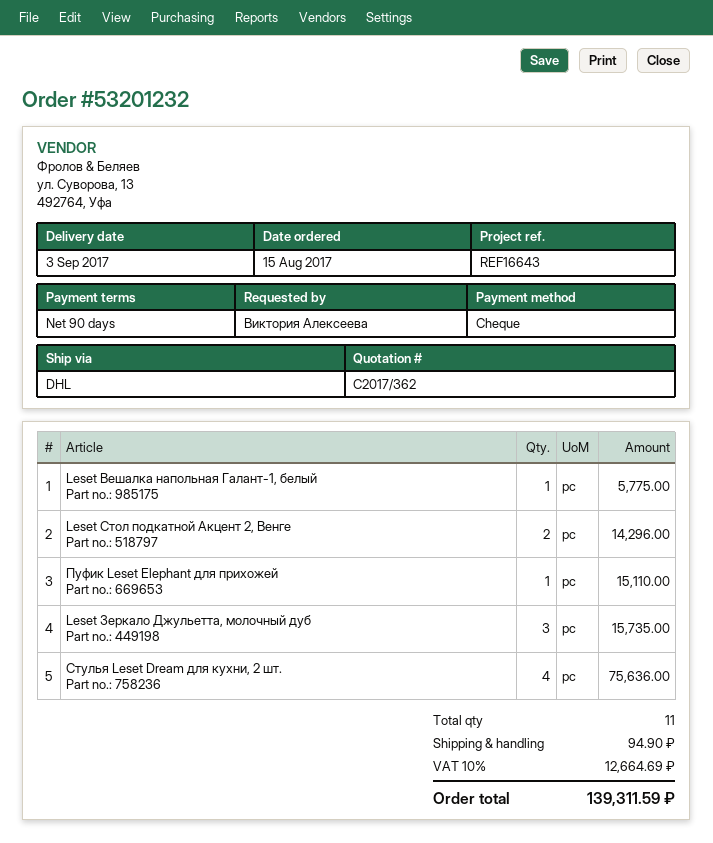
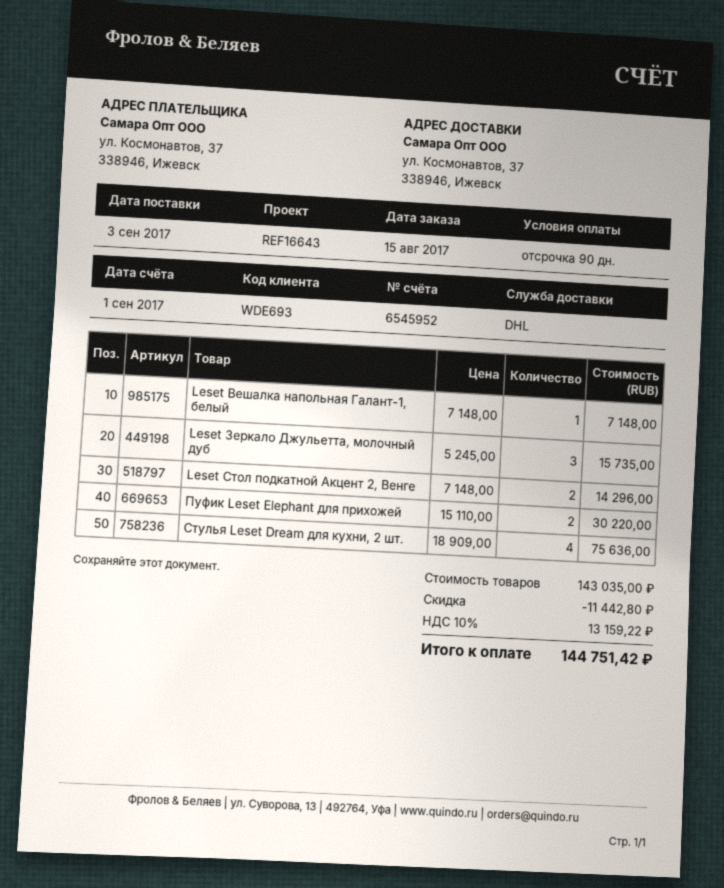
Leset Вешалка напольная Галант-1, белый: 1 for 5775.00 -> 1 for 7148.00
Пуфик Leset Elephant для прихожей: 1 for 15110.00 -> 2 for 30220.00
discount: none -> 11442.80
shipping: 94.90 -> none
tax: 10% = 12664.69 -> 10% = 13159.22
total: 139311.59 -> 144751.42

